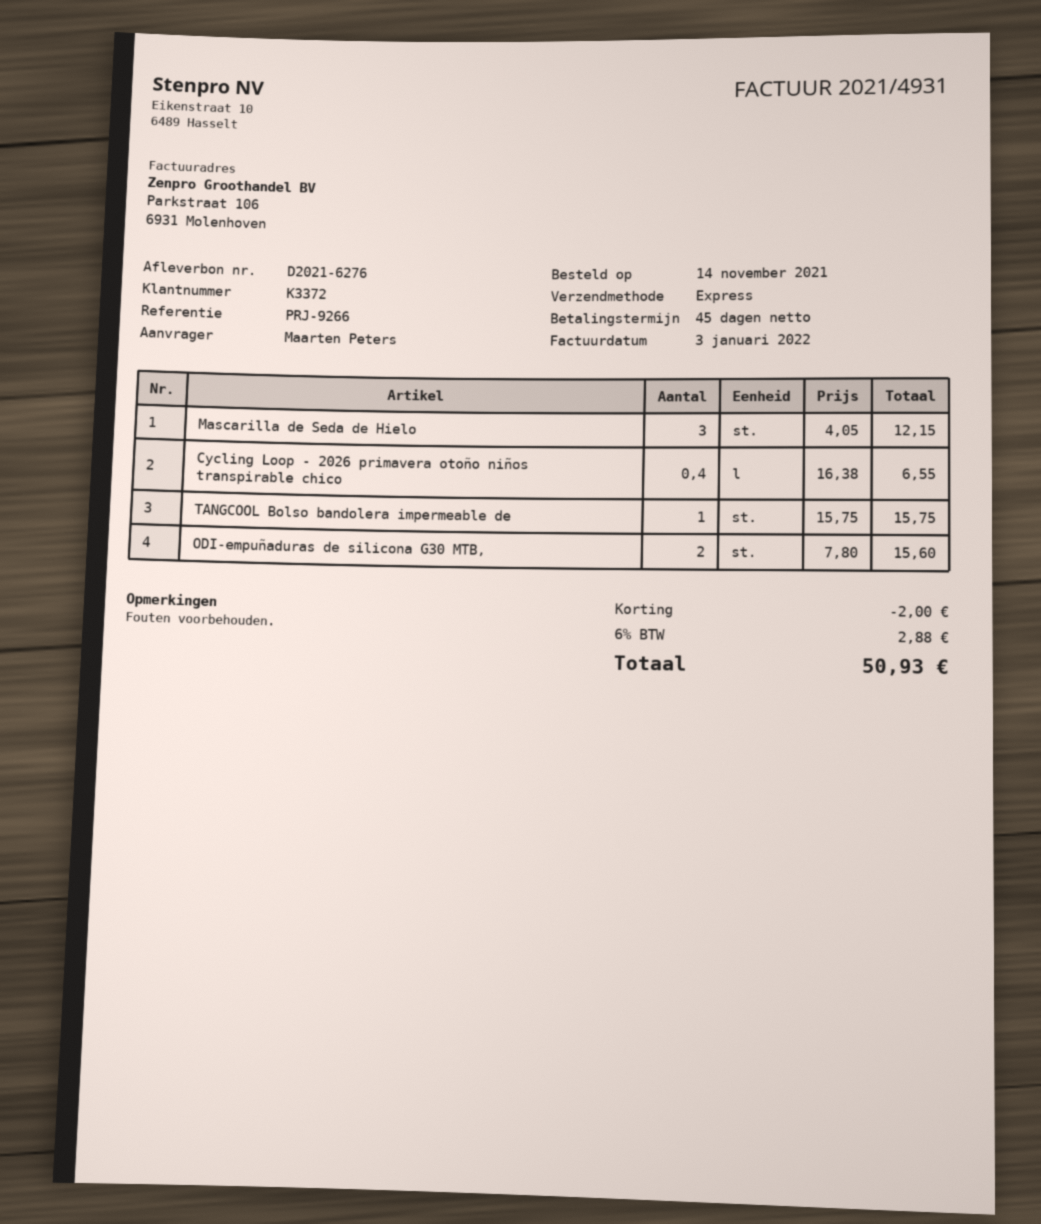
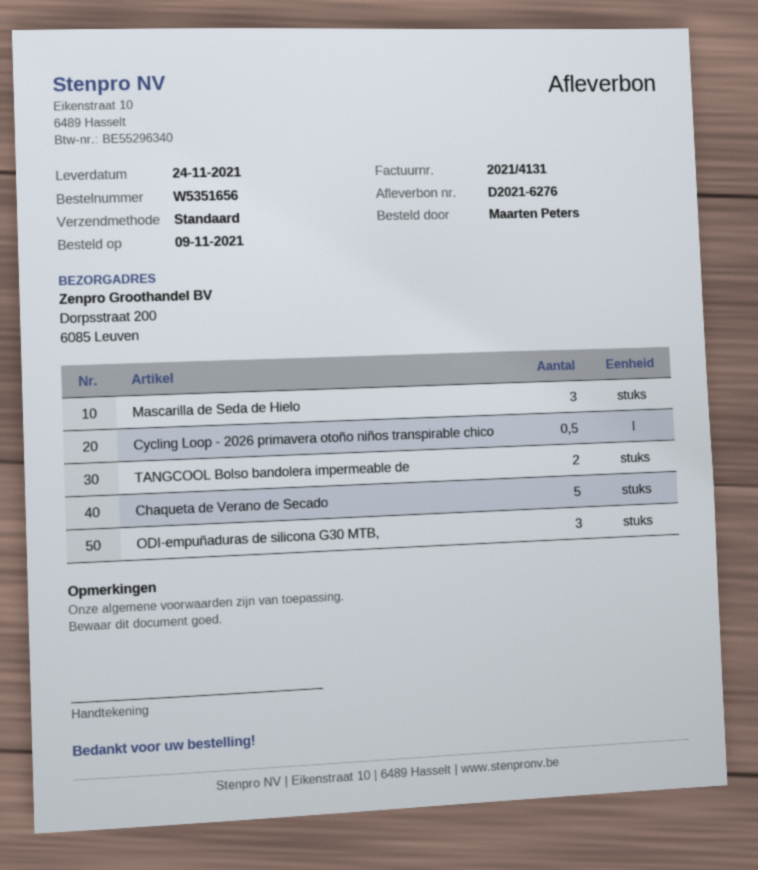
order date: 2021-11-14 -> 2021-11-09
invoice number: 2021/4931 -> 2021/4131
shipping method: express -> standard
Cycling Loop - 2026 primavera otoño niños transpirable chico: 0.4 -> 0.5
TANGCOOL Bolso bandolera impermeable de: 1 -> 2
ODI-empuñaduras de silicona G30 MTB,: 2 -> 3
Chaqueta de Verano de Secado: none -> 5

